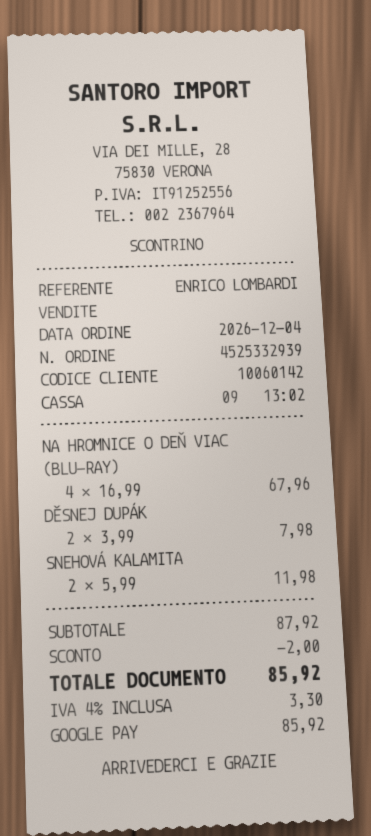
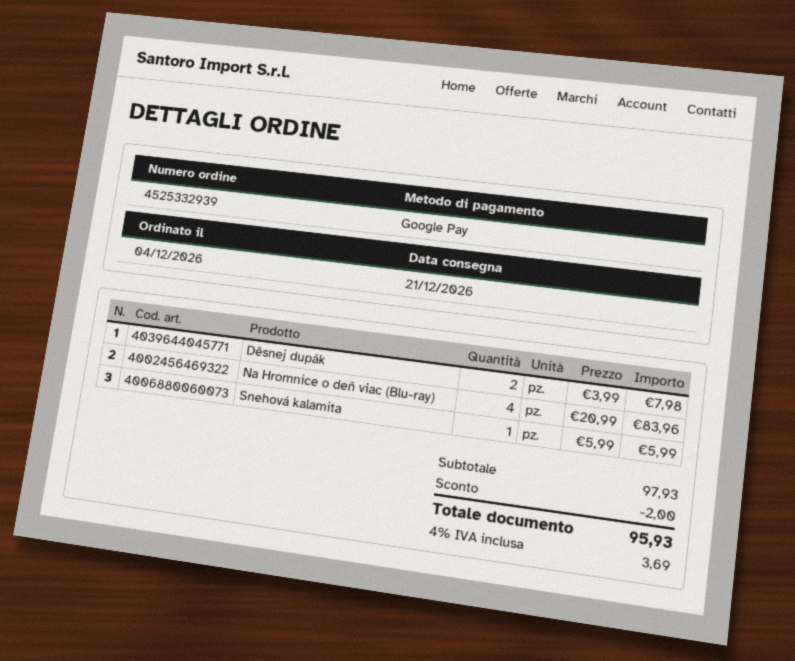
NA HROMNICE O DEŇ VIAC (BLU-RAY): 4 x 16.99 = 67.96 -> 4 x 20.99 = 83.96
SNEHOVÁ KALAMITA: 2 x 5.99 = 11.98 -> 1 x 5.99 = 5.99
subtotal: 87.92 -> 97.93
tax: 4% = 3.30 -> 4% = 3.69
total: 85.92 -> 95.93

